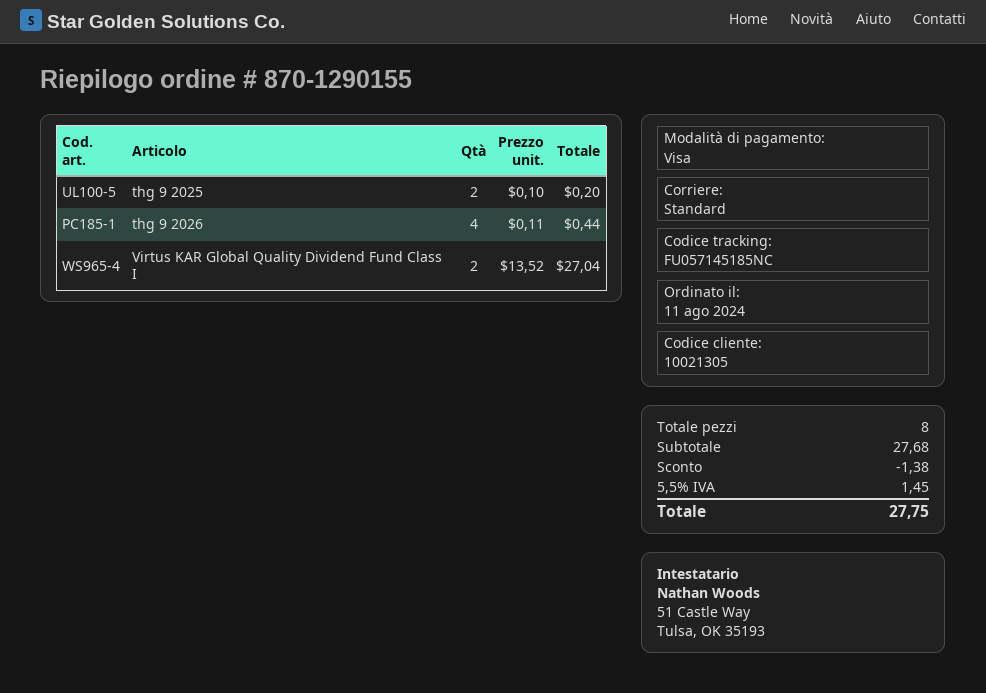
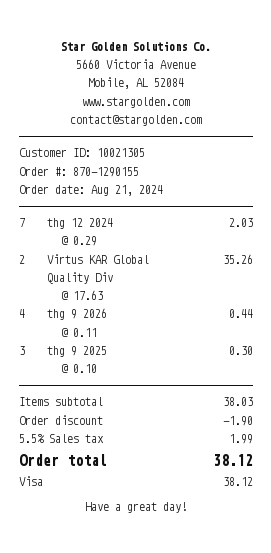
order date: 2024-08-11 -> 2024-08-21
thg 9 2025: 2 x 0.10 = 0.20 -> 3 x 0.10 = 0.30
Virtus KAR Global Quality Dividend Fund Class I: 2 x 13.52 = 27.04 -> 2 x 17.63 = 35.26
thg 12 2024: none -> 7 x 0.29 = 2.03
subtotal: 27.68 -> 38.03
discount: 1.38 -> 1.90
tax: 5.5% = 1.45 -> 5.5% = 1.99
total: 27.75 -> 38.12

